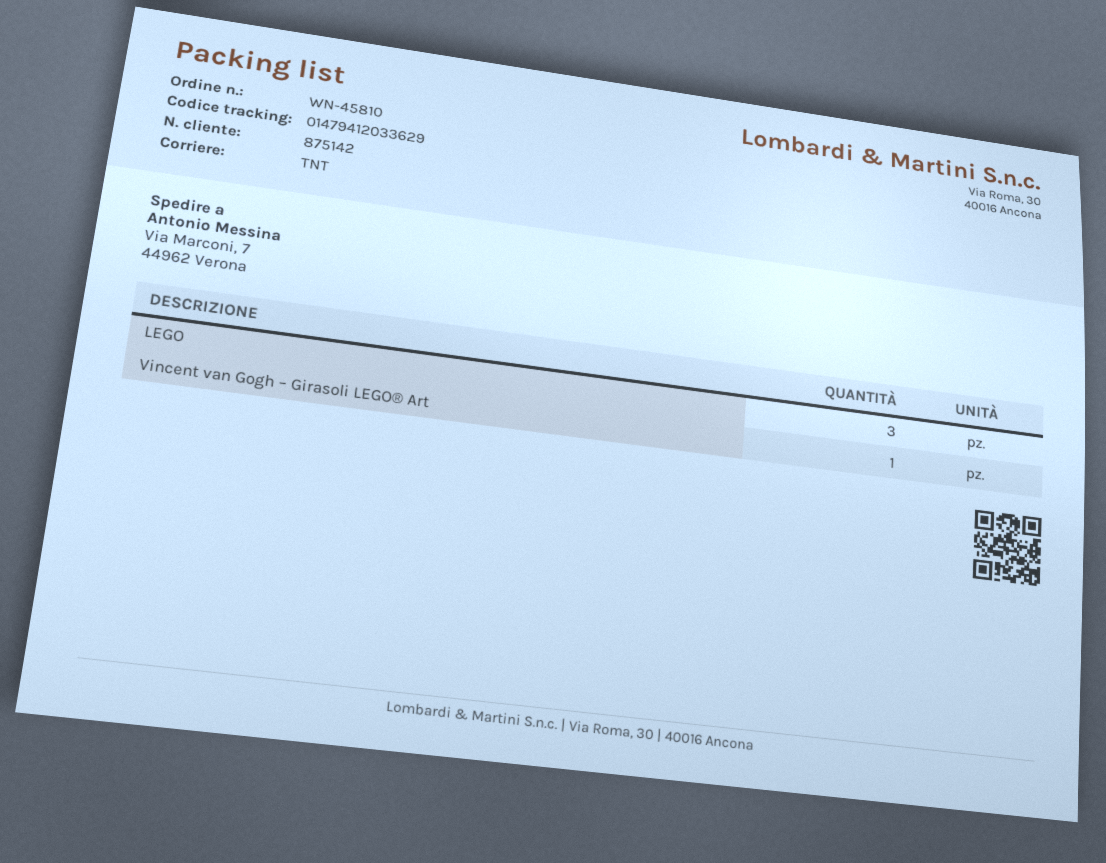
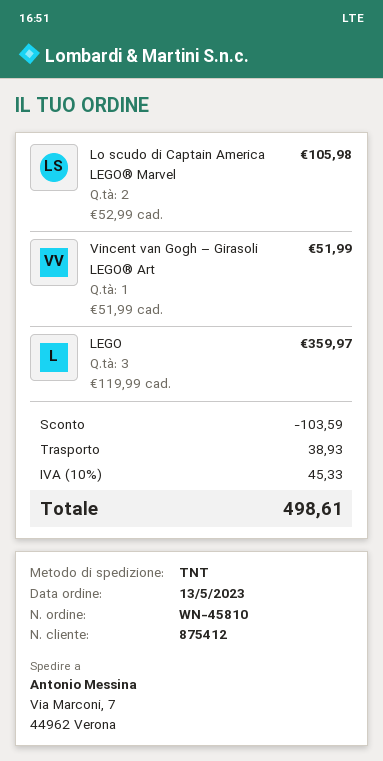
customer number: 875142 -> 875412
Lo scudo di Captain America LEGO® Marvel: none -> 2

